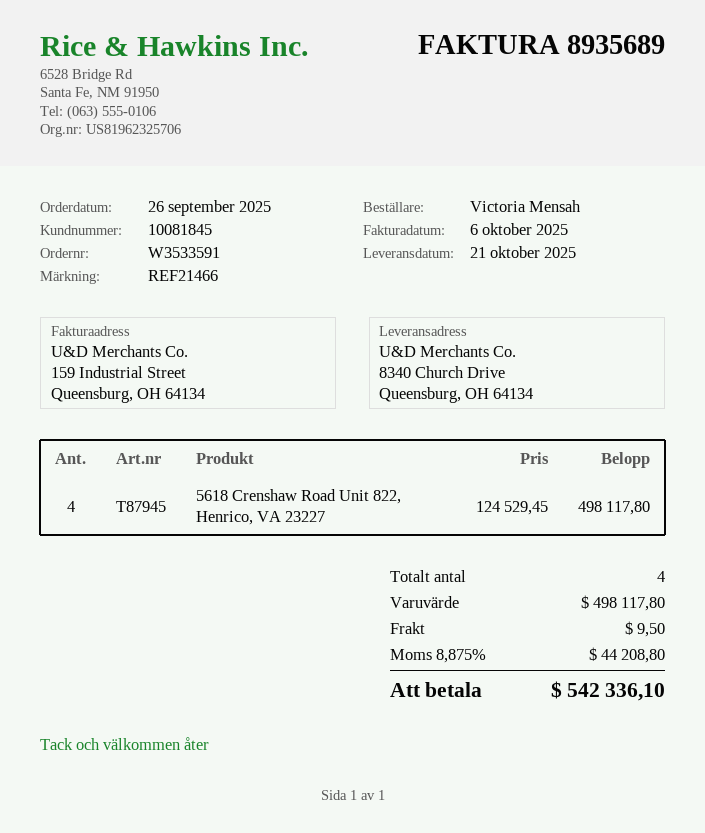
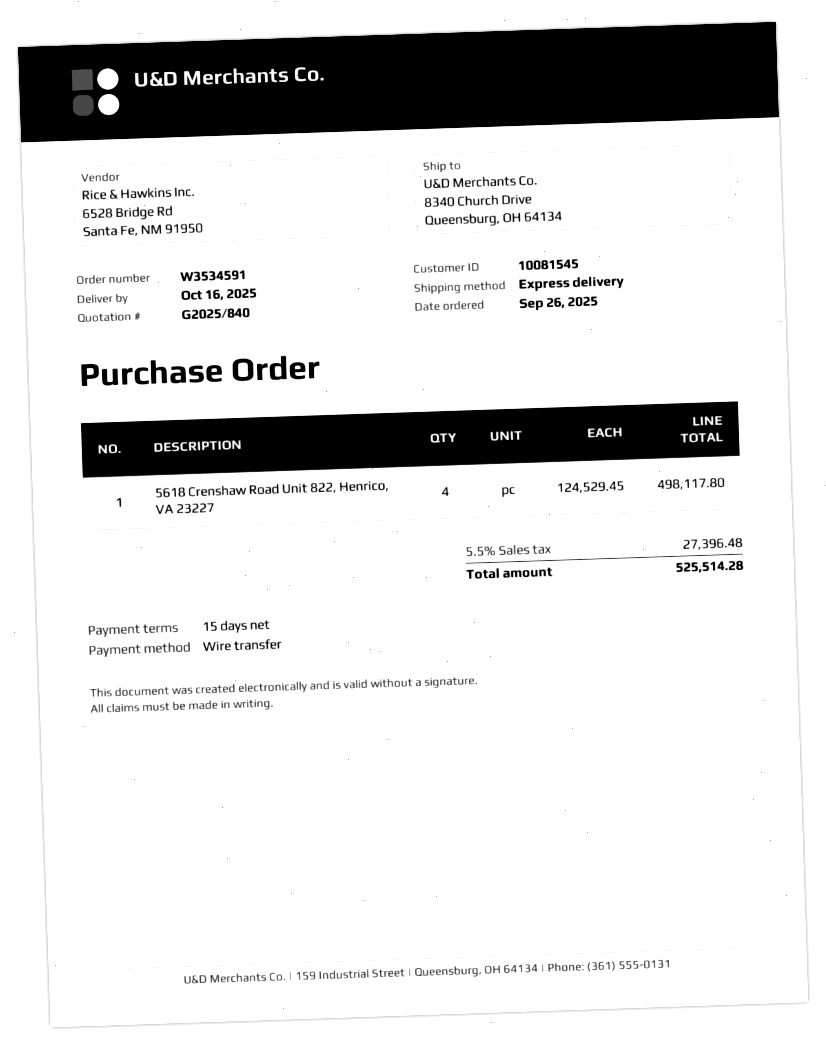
order number: W3533591 -> W3534591
delivery date: 2025-10-21 -> 2025-10-16
customer number: 10081845 -> 10081545
shipping: 9.50 -> none
tax: 8.875% = 44208.80 -> 5.5% = 27396.48
total: 542336.10 -> 525514.28

